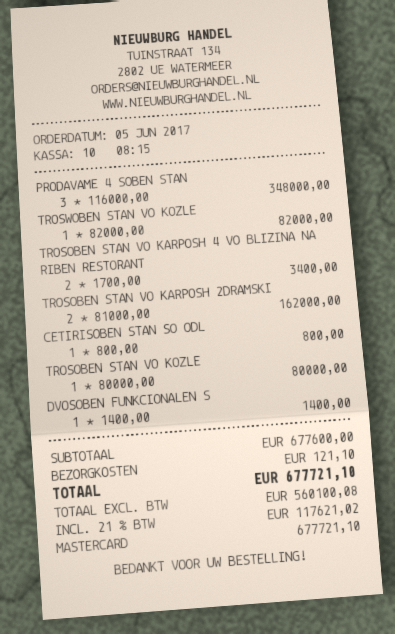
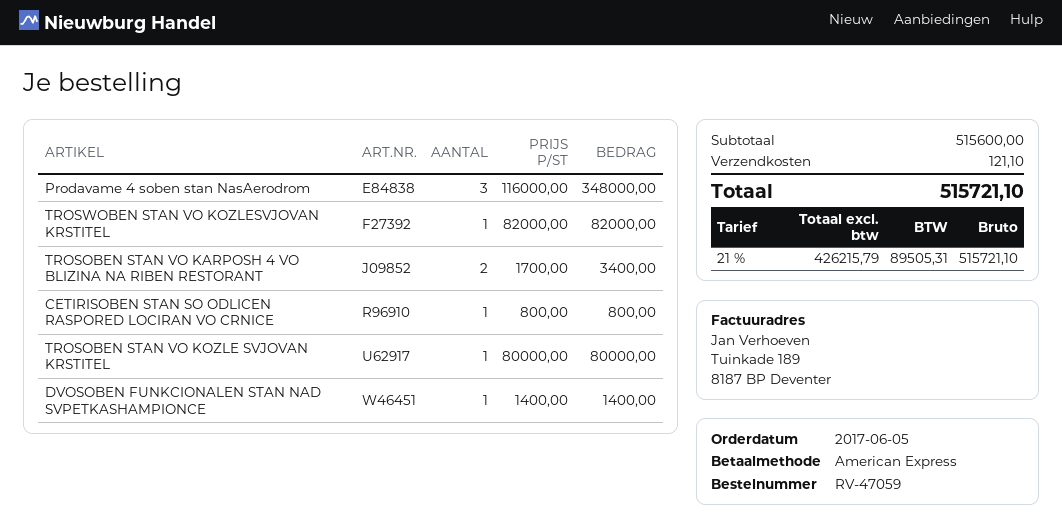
payment method: Mastercard -> American Express
TROSOBEN STAN VO KARPOSH 2DRAMSKI: 2 x 81000.00 = 162000.00 -> none
subtotal: 677600.00 -> 515600.00
net: 560100.08 -> 426215.79
tax: 21% = 117621.02 -> 21% = 89505.31
total: 677721.10 -> 515721.10

